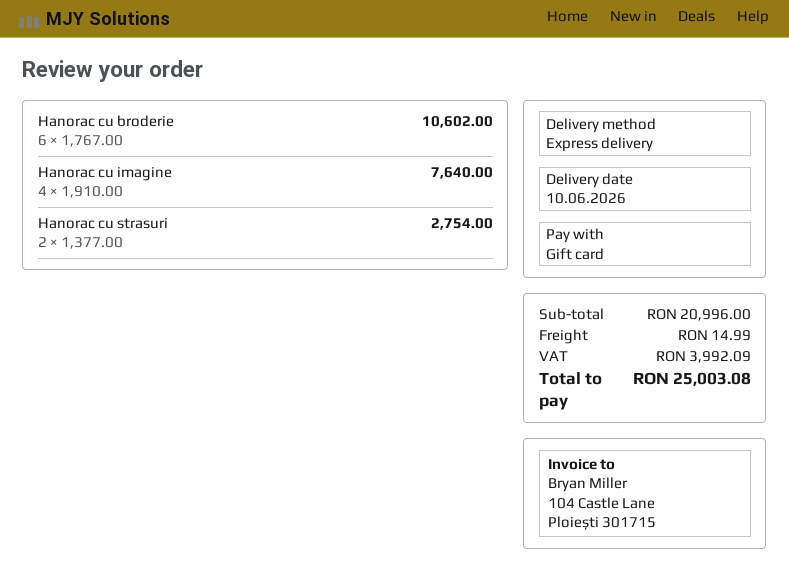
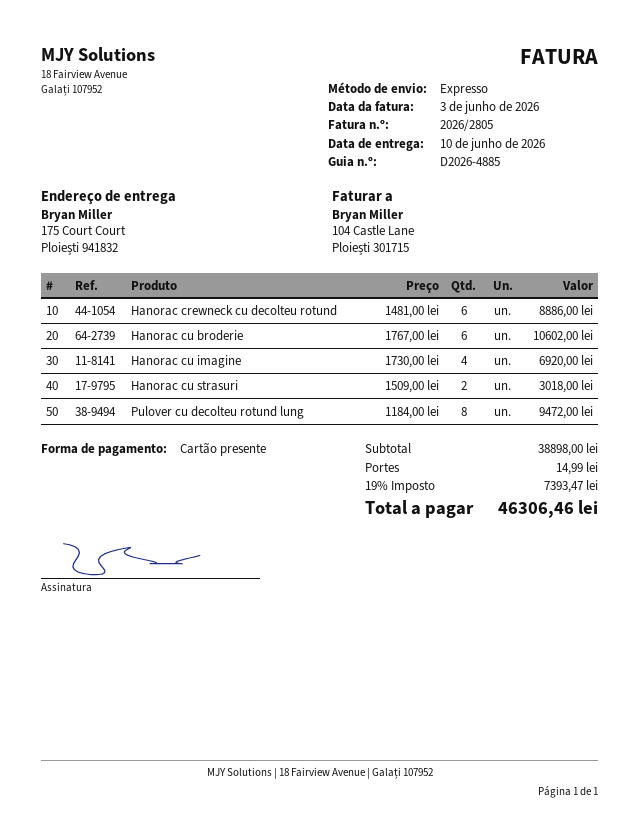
Hanorac cu imagine: 4 x 1910.00 = 7640.00 -> 4 x 1730.00 = 6920.00
Hanorac cu strasuri: 2 x 1377.00 = 2754.00 -> 2 x 1509.00 = 3018.00
Hanorac crewneck cu decolteu rotund: none -> 6 x 1481.00 = 8886.00
Pulover cu decolteu rotund lung: none -> 8 x 1184.00 = 9472.00
subtotal: 20996.00 -> 38898.00
tax: 3992.09 -> 7393.47
total: 25003.08 -> 46306.46

